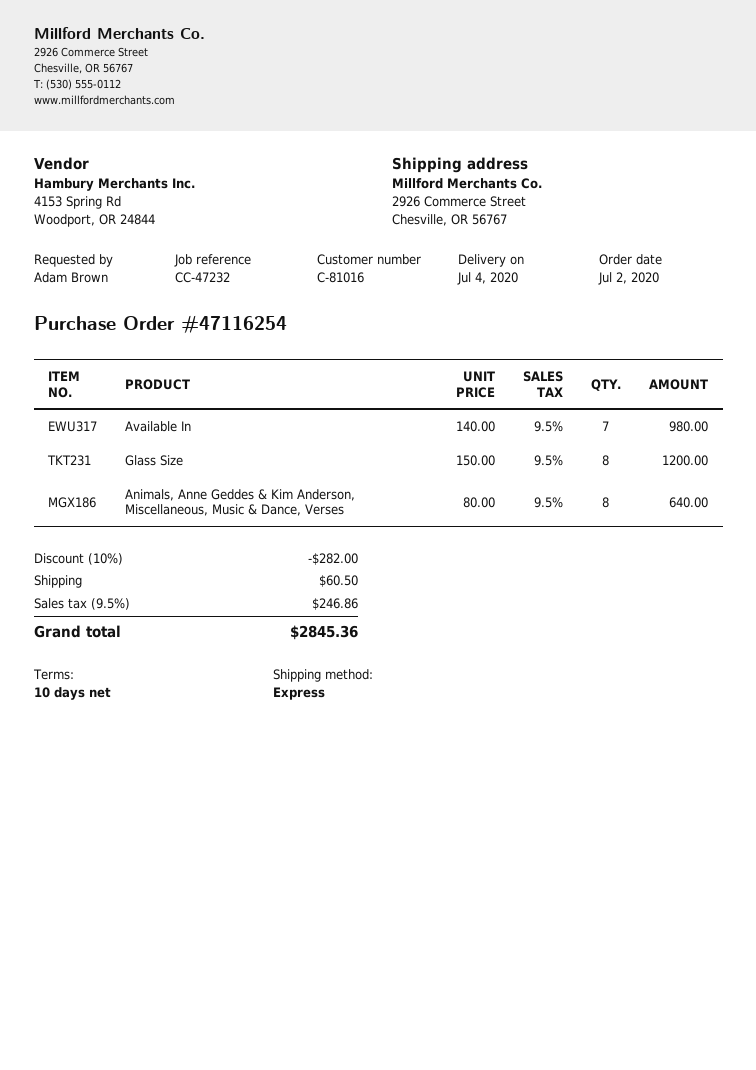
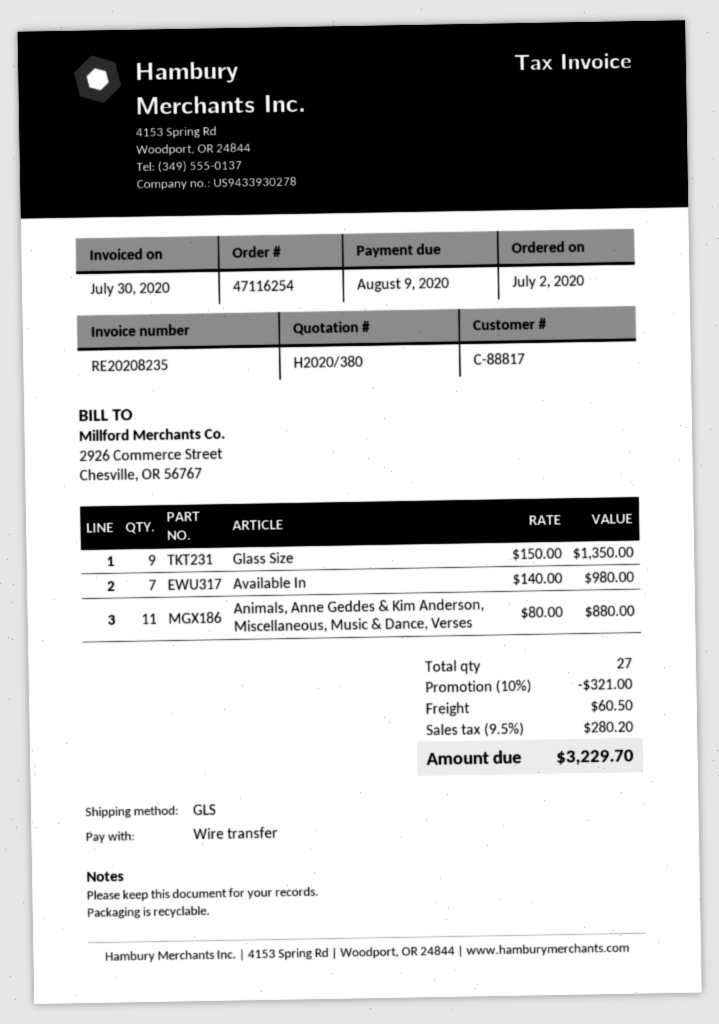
customer number: C-81016 -> C-88817
shipping method: express -> GLS
Glass Size: 8 x 150.00 = 1200.00 -> 9 x 150.00 = 1350.00
Animals, Anne Geddes & Kim Anderson, Miscellaneous, Music & Dance, Verses: 8 x 80.00 = 640.00 -> 11 x 80.00 = 880.00
discount: 10% = 282.00 -> 10% = 321.00
tax: 9.5% = 246.86 -> 9.5% = 280.20
total: 2845.36 -> 3229.70

